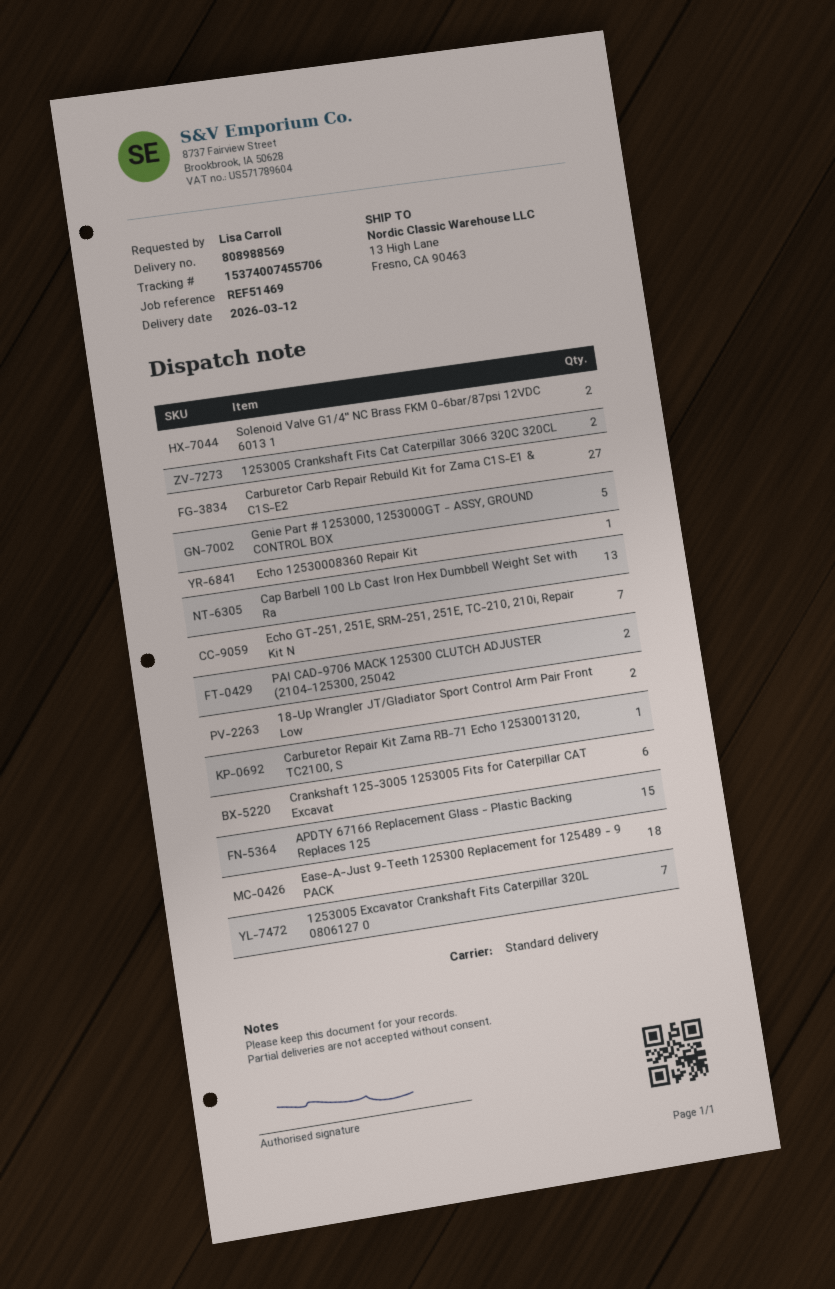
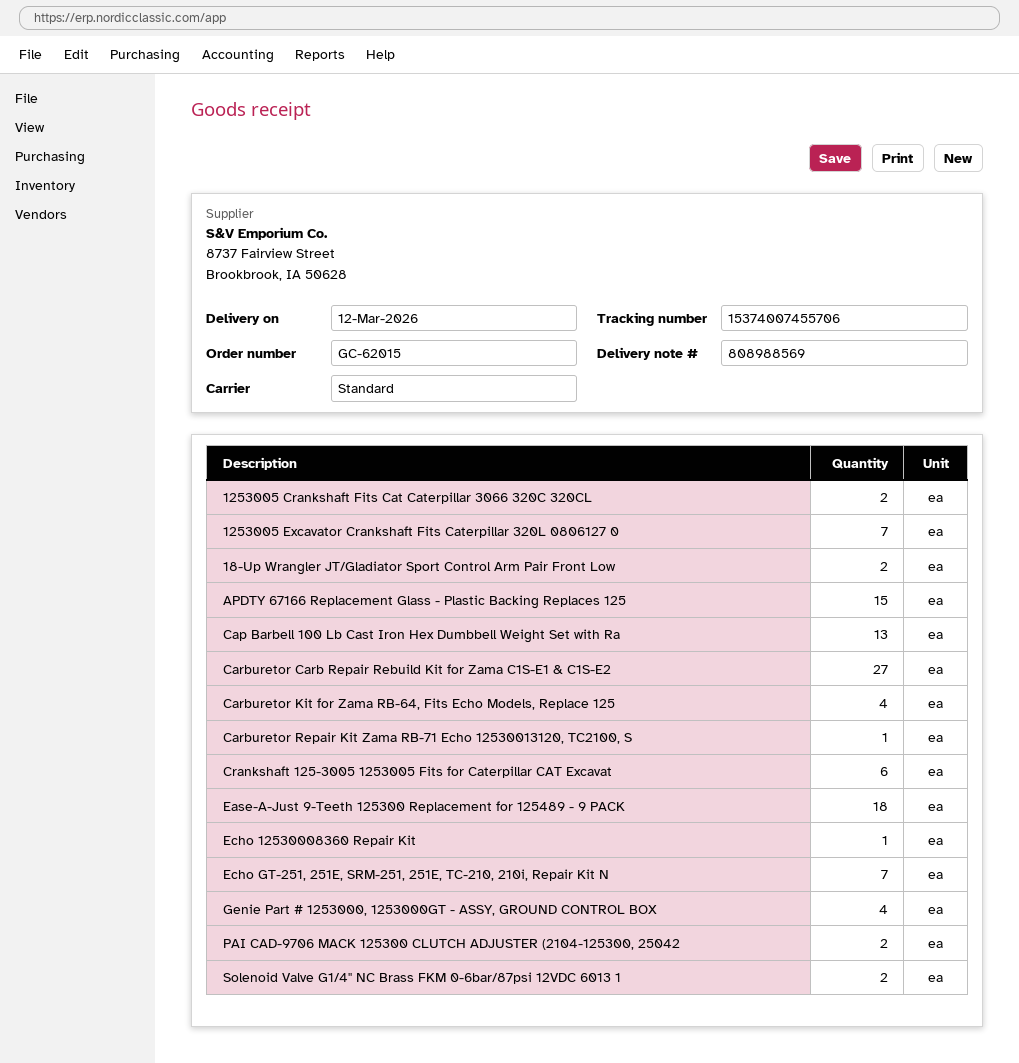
Genie Part # 1253000, 1253000GT - ASSY, GROUND CONTROL BOX: 5 -> 4
Carburetor Kit for Zama RB-64, Fits Echo Models, Replace 125: none -> 4

